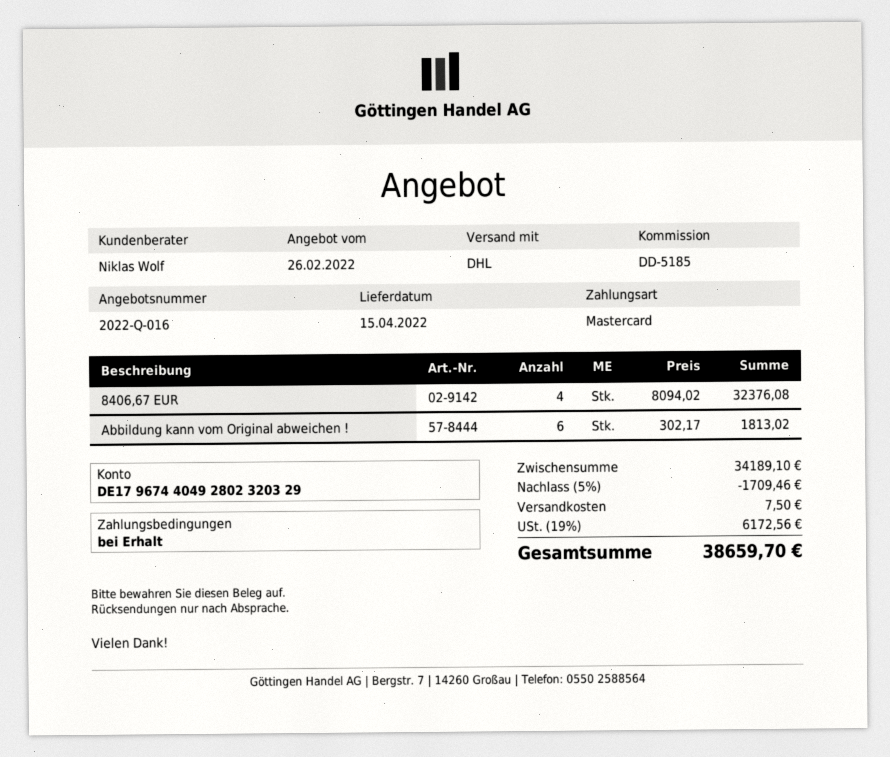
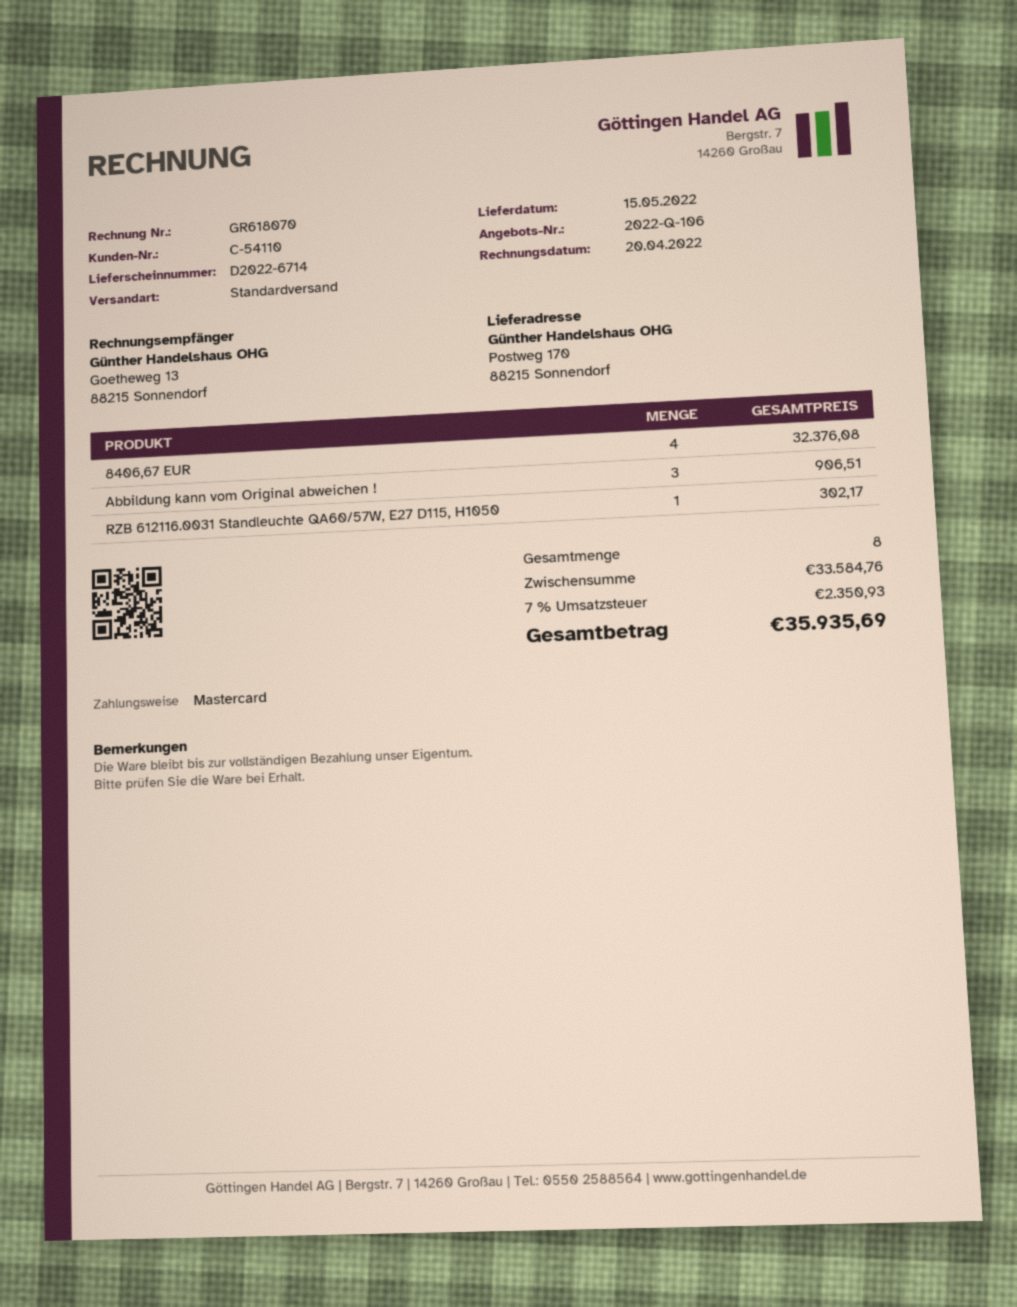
quote number: 2022-Q-016 -> 2022-Q-106
delivery date: 2022-04-15 -> 2022-05-15
shipping method: DHL -> standard
Abbildung kann vom Original abweichen !: 6 for 1813.02 -> 3 for 906.51
RZB 612116.0031 Standleuchte QA60/57W, E27 D115, H1050: none -> 1 for 302.17
subtotal: 34189.10 -> 33584.76
discount: 5% = 1709.46 -> none
shipping: 7.50 -> none
tax: 19% = 6172.56 -> 7% = 2350.93
total: 38659.70 -> 35935.69

